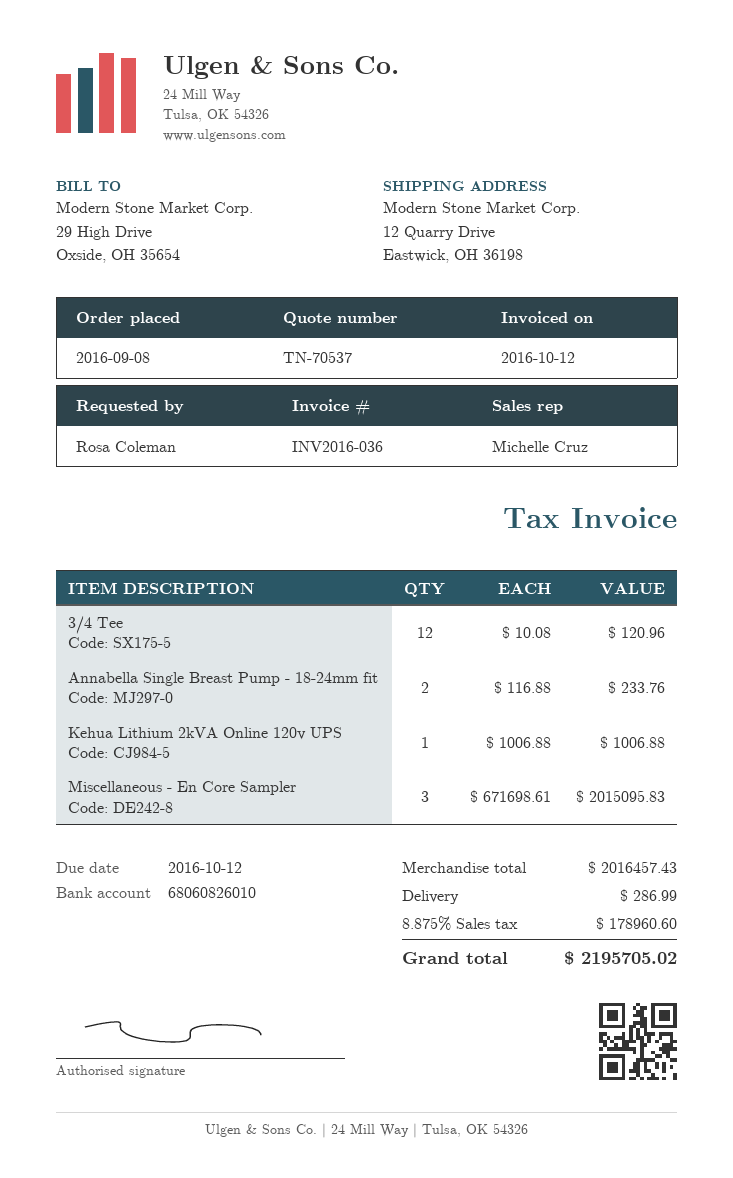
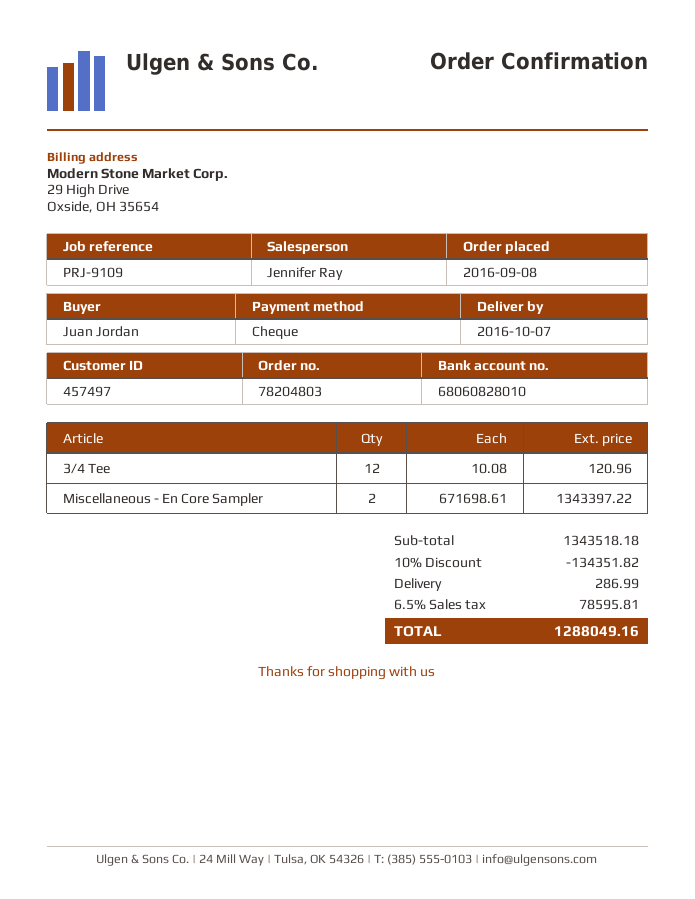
ordered by: Rosa Coleman -> Juan Jordan
sales rep: Michelle Cruz -> Jennifer Ray
bank account: 68060826010 -> 68060828010
Annabella Single Breast Pump - 18-24mm fit: 2 x 116.88 = 233.76 -> none
Kehua Lithium 2kVA Online 120v UPS: 1 x 1006.88 = 1006.88 -> none
Miscellaneous - En Core Sampler: 3 x 671698.61 = 2015095.83 -> 2 x 671698.61 = 1343397.22
subtotal: 2016457.43 -> 1343518.18
discount: none -> 10% = 134351.82
tax: 8.875% = 178960.60 -> 6.5% = 78595.81
total: 2195705.02 -> 1288049.16

